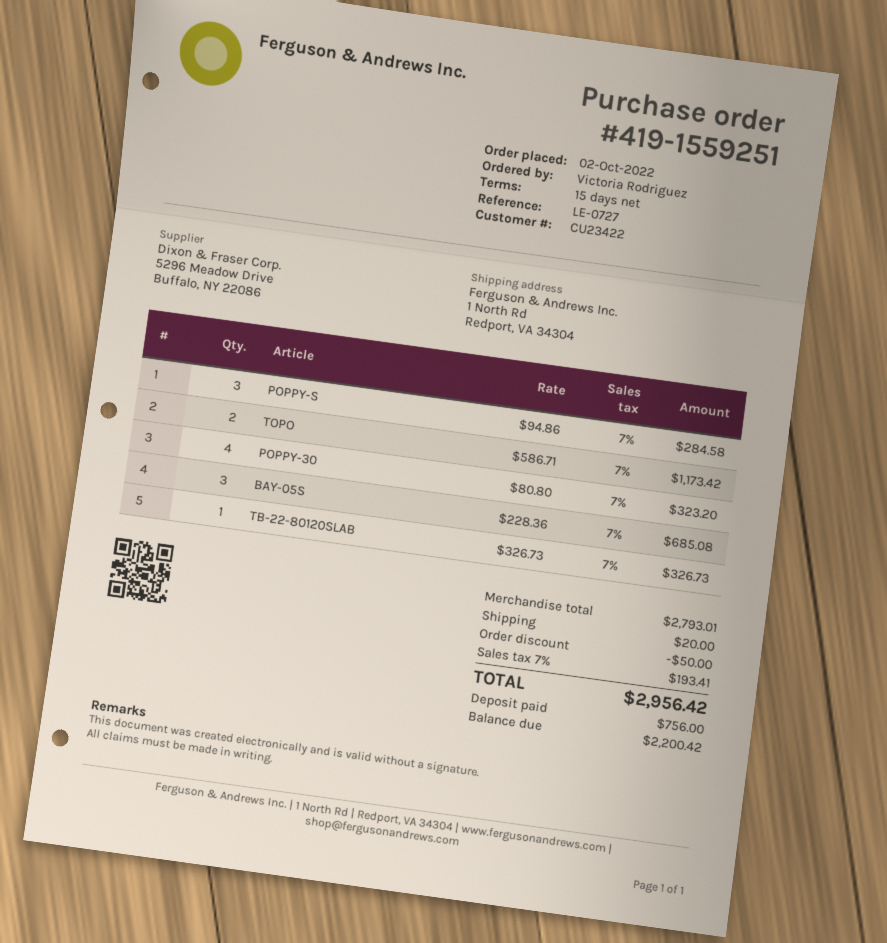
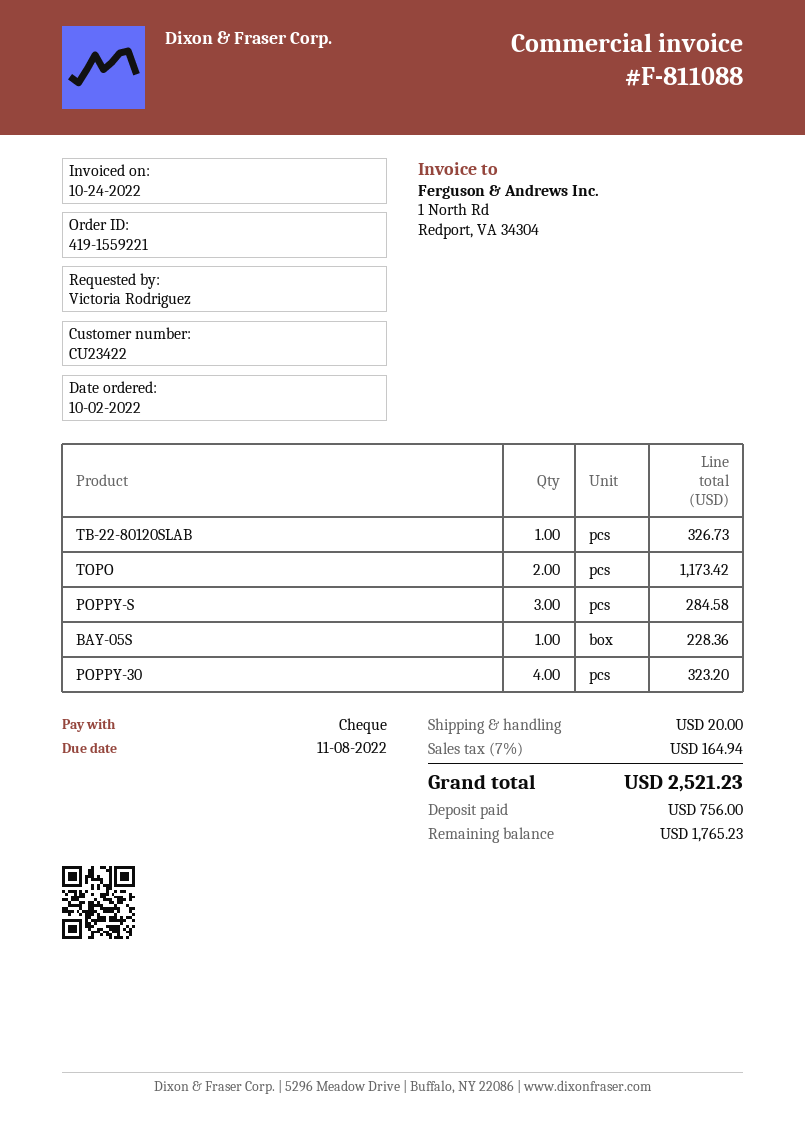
order number: 419-1559251 -> 419-1559221
BAY-05S: 3 for 685.08 -> 1 for 228.36
discount: 50.00 -> none
tax: 7% = 193.41 -> 7% = 164.94
total: 2956.42 -> 2521.23
balance: 2200.42 -> 1765.23

